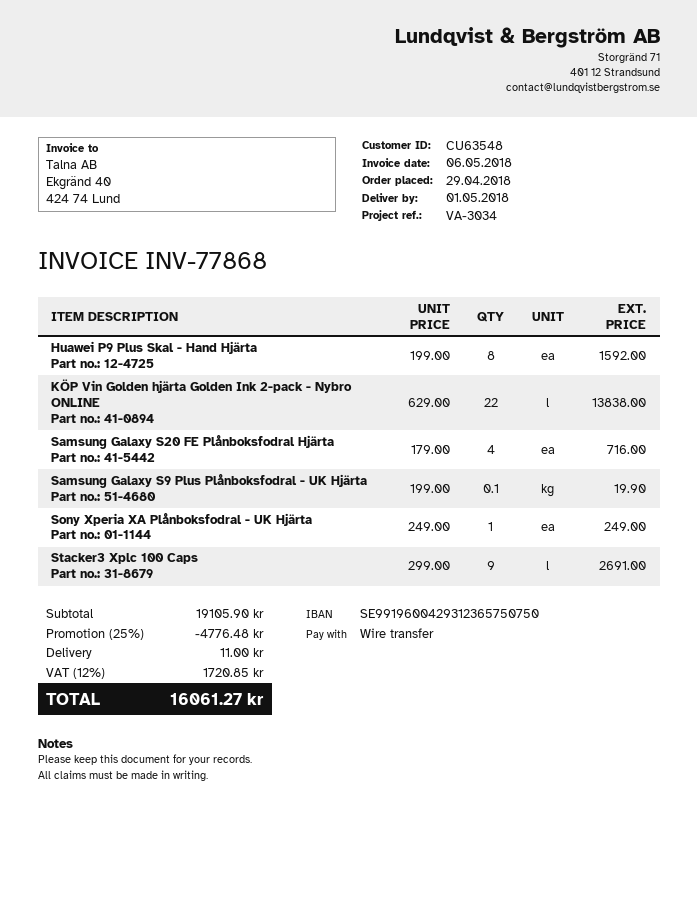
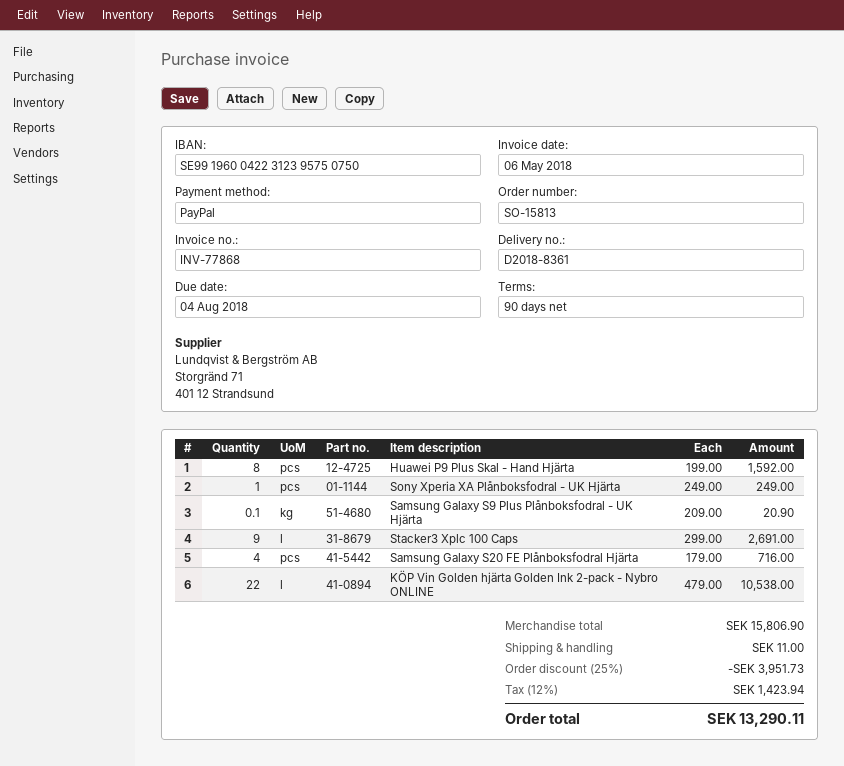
payment method: bank transfer -> PayPal
bank account: SE9919600429312365750750 -> SE9919600422312395750750
KÖP Vin Golden hjärta Golden Ink 2-pack - Nybro ONLINE: 22 x 629.00 = 13838.00 -> 22 x 479.00 = 10538.00
Samsung Galaxy S9 Plus Plånboksfodral - UK Hjärta: 0.1 x 199.00 = 19.90 -> 0.1 x 209.00 = 20.90
subtotal: 19105.90 -> 15806.90
discount: 25% = 4776.48 -> 25% = 3951.73
tax: 12% = 1720.85 -> 12% = 1423.94
total: 16061.27 -> 13290.11

